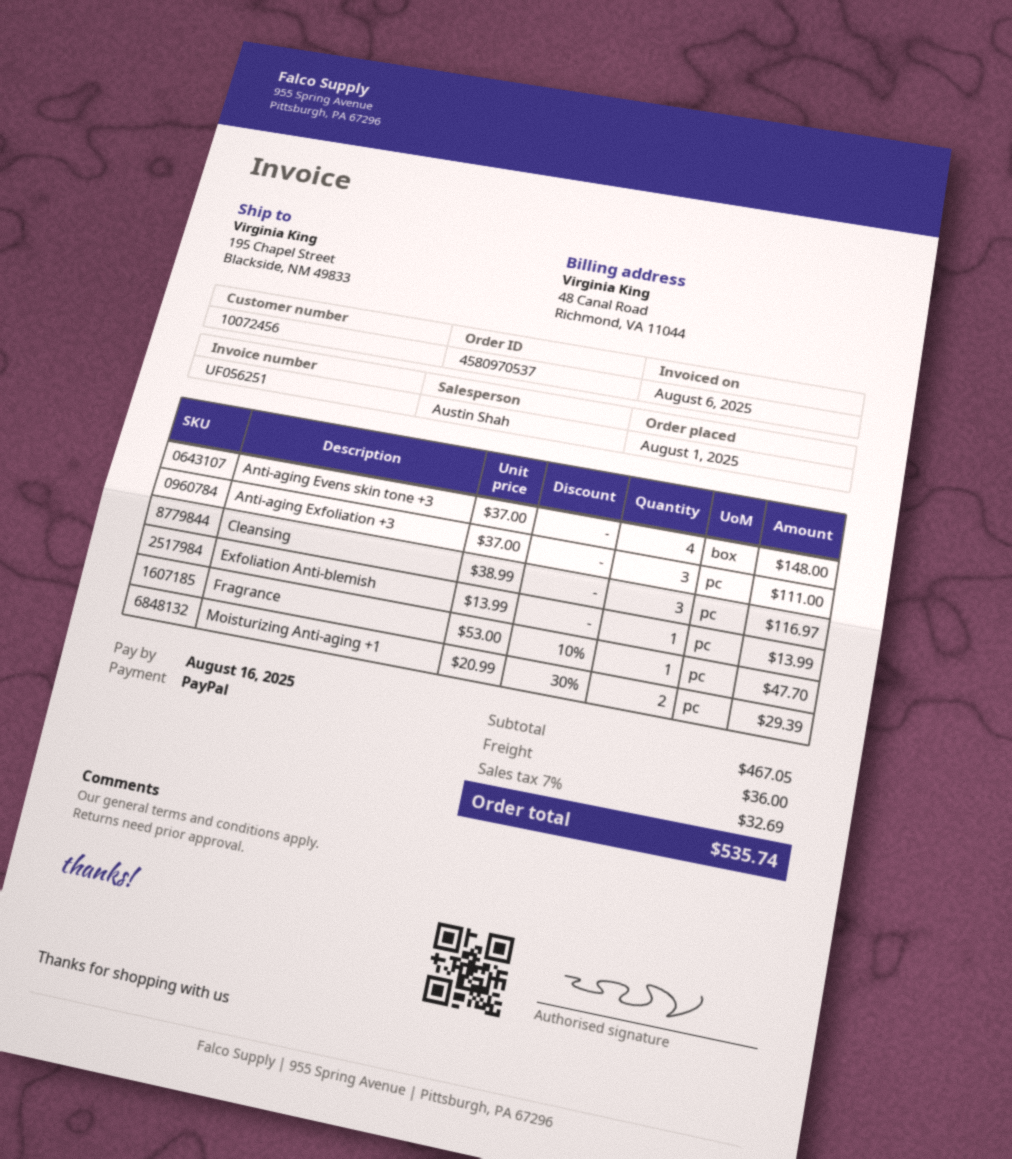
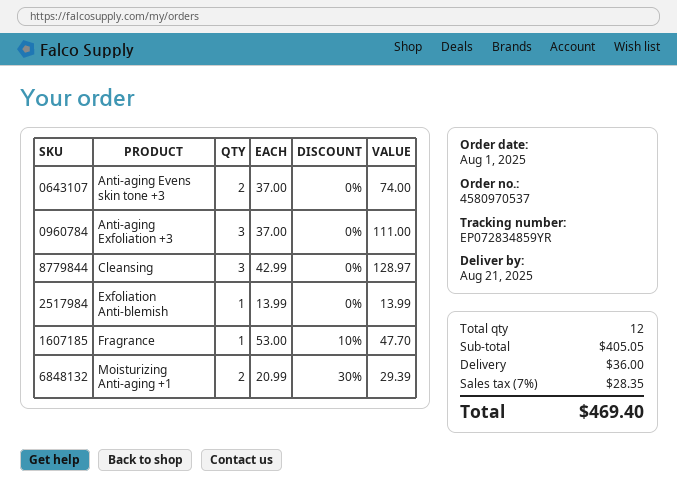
Anti-aging Evens skin tone +3: 4 x 37.00 = 148.00 -> 2 x 37.00 = 74.00
Cleansing: 3 x 38.99 = 116.97 -> 3 x 42.99 = 128.97
subtotal: 467.05 -> 405.05
tax: 7% = 32.69 -> 7% = 28.35
total: 535.74 -> 469.40

